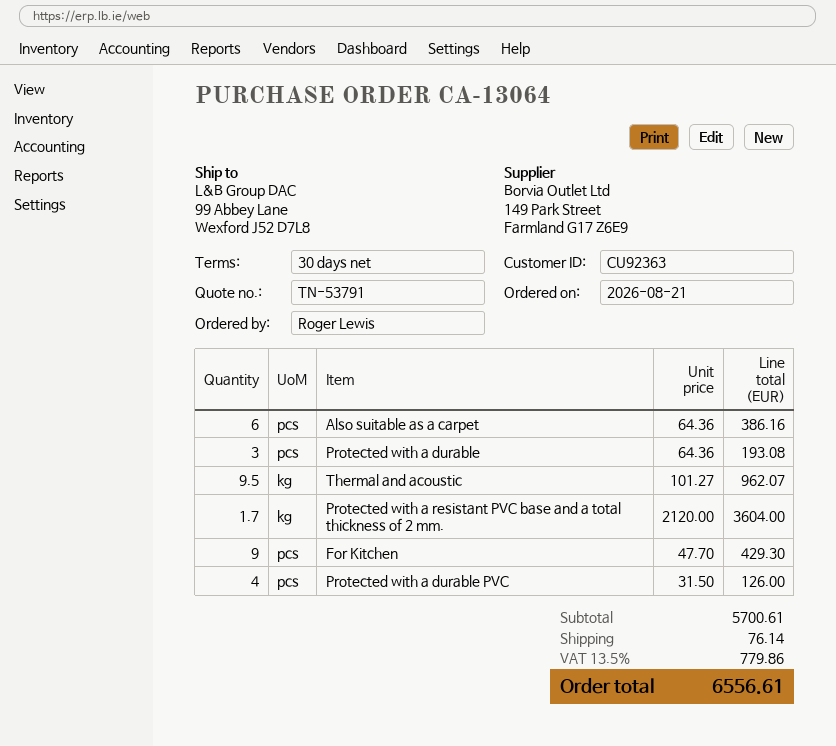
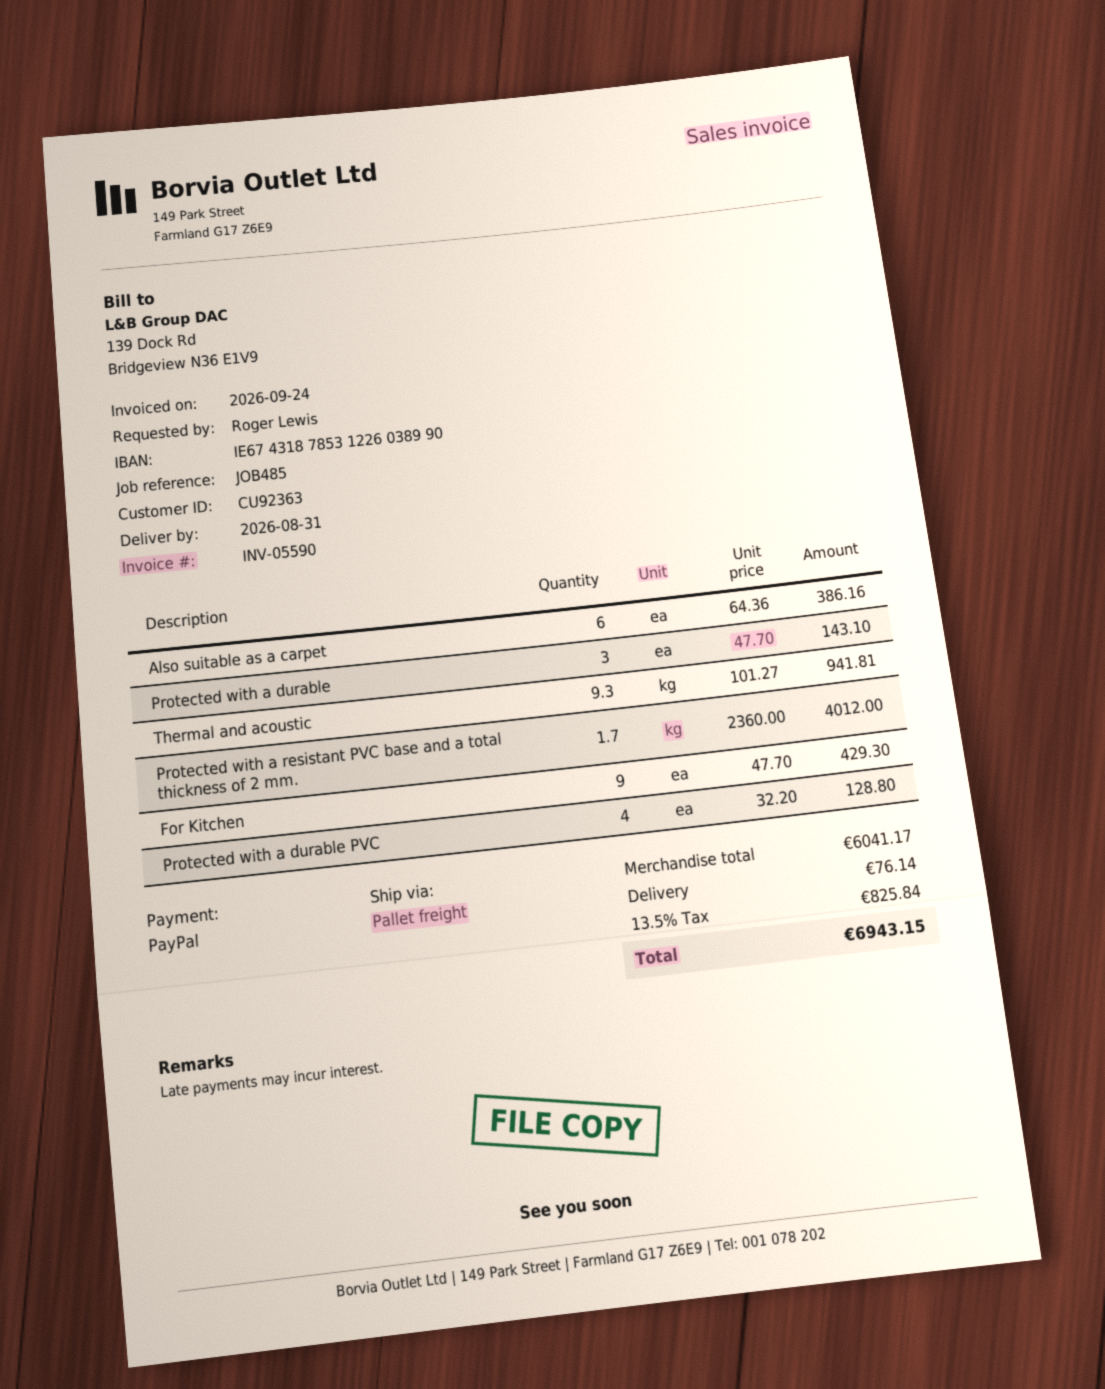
Protected with a durable: 3 x 64.36 = 193.08 -> 3 x 47.70 = 143.10
Thermal and acoustic: 9.5 x 101.27 = 962.07 -> 9.3 x 101.27 = 941.81
Protected with a resistant PVC base and a total thickness of 2 mm.: 1.7 x 2120.00 = 3604.00 -> 1.7 x 2360.00 = 4012.00
Protected with a durable PVC: 4 x 31.50 = 126.00 -> 4 x 32.20 = 128.80
subtotal: 5700.61 -> 6041.17
tax: 13.5% = 779.86 -> 13.5% = 825.84
total: 6556.61 -> 6943.15

